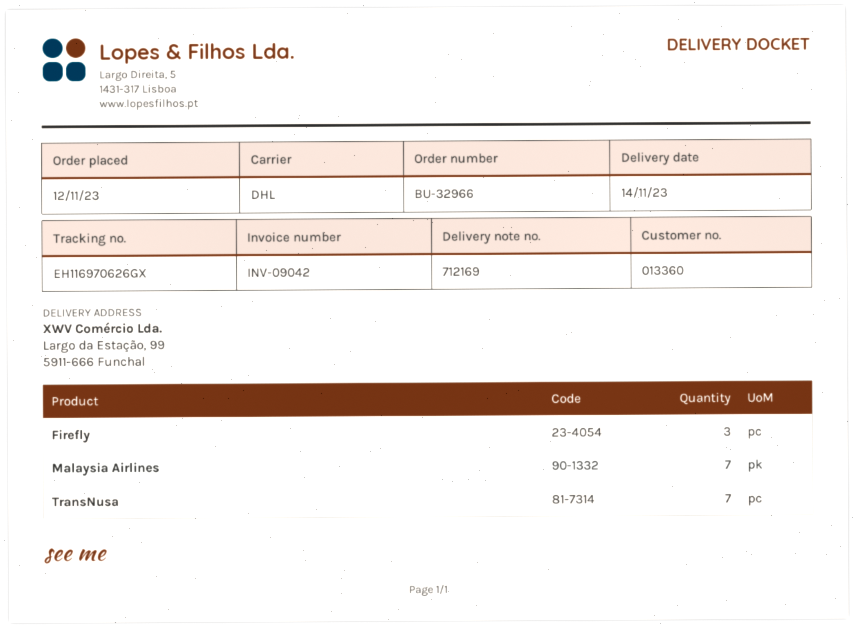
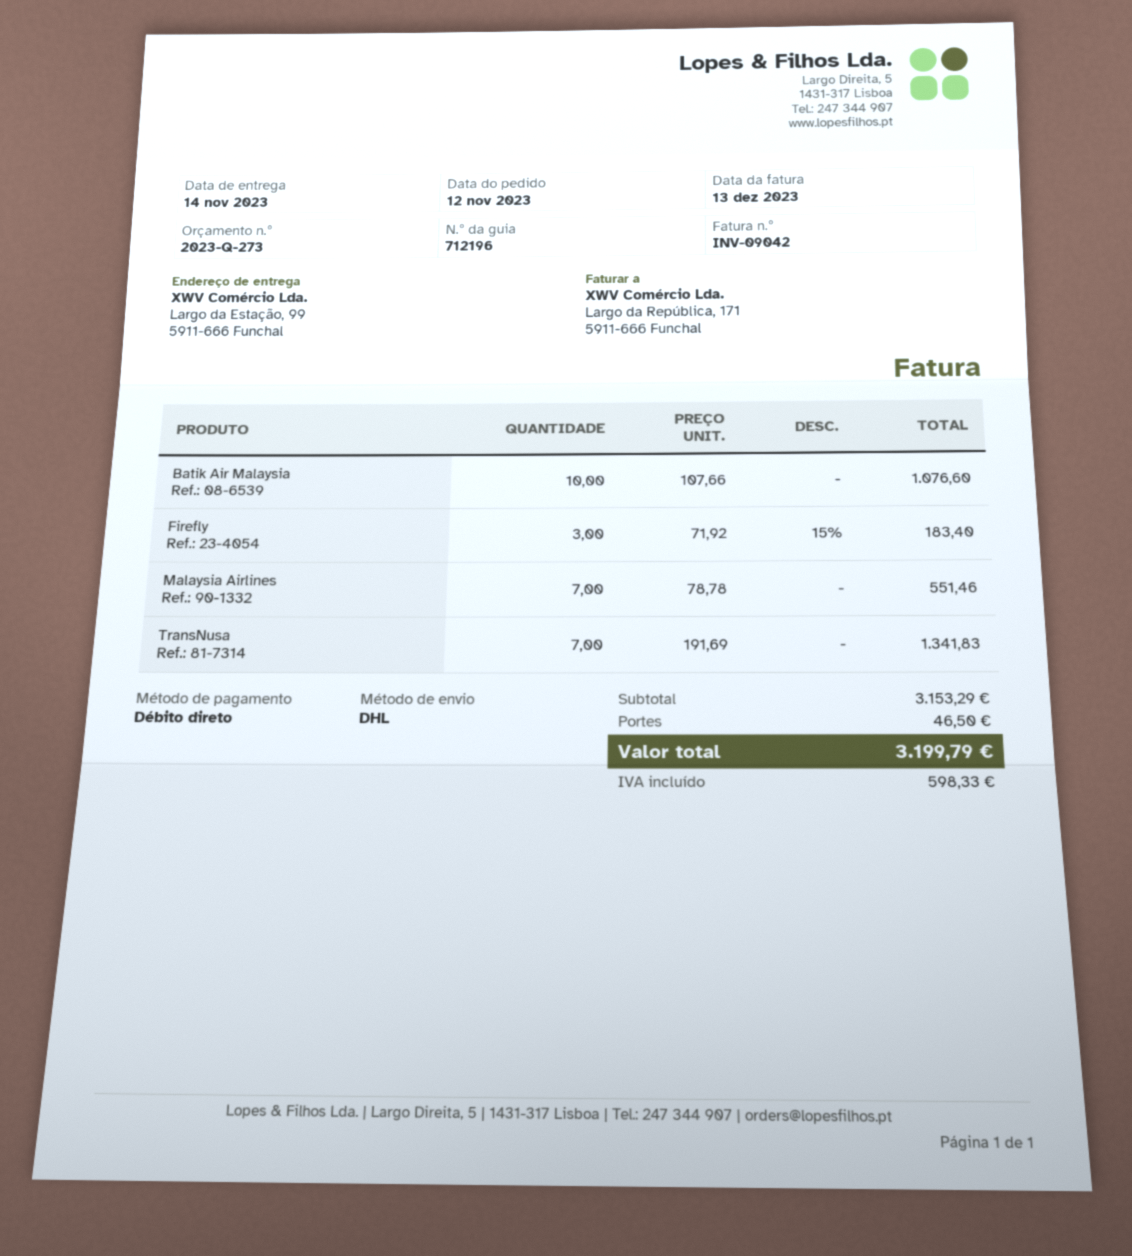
delivery note number: 712169 -> 712196
Batik Air Malaysia: none -> 10

